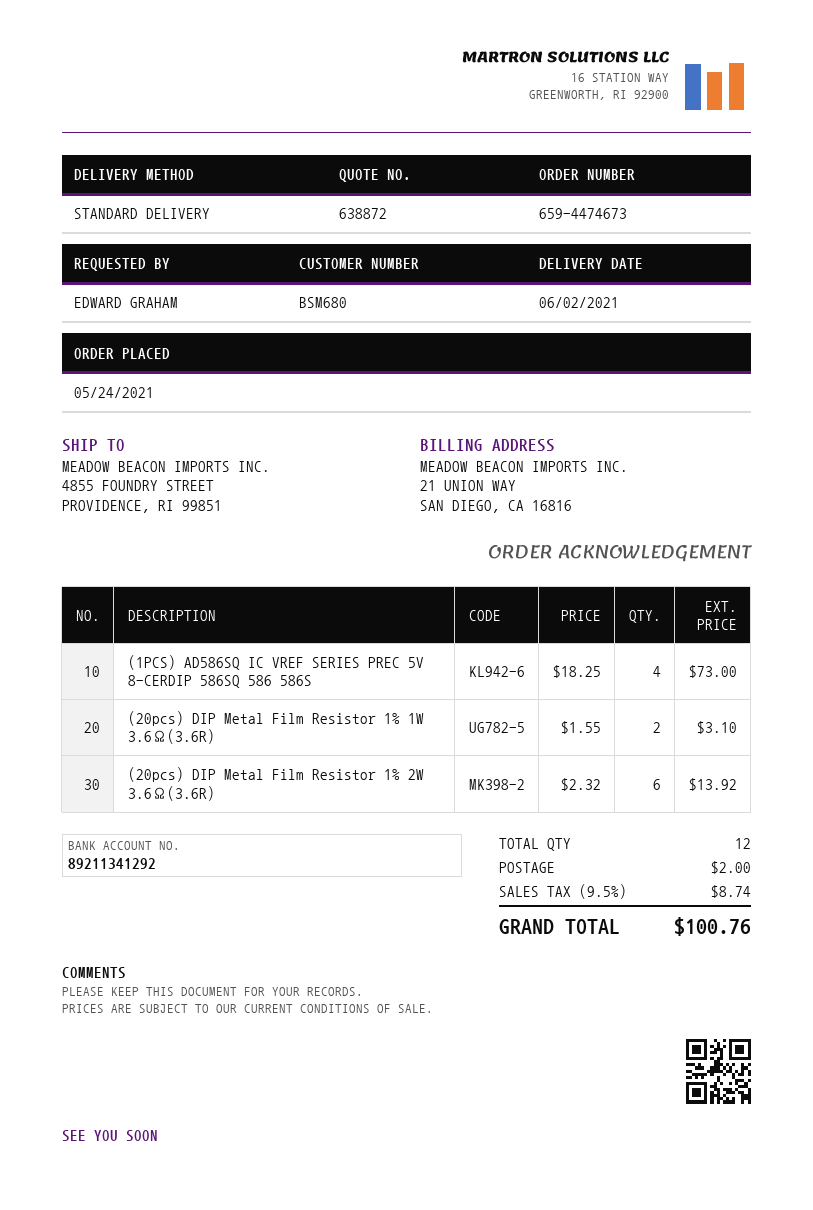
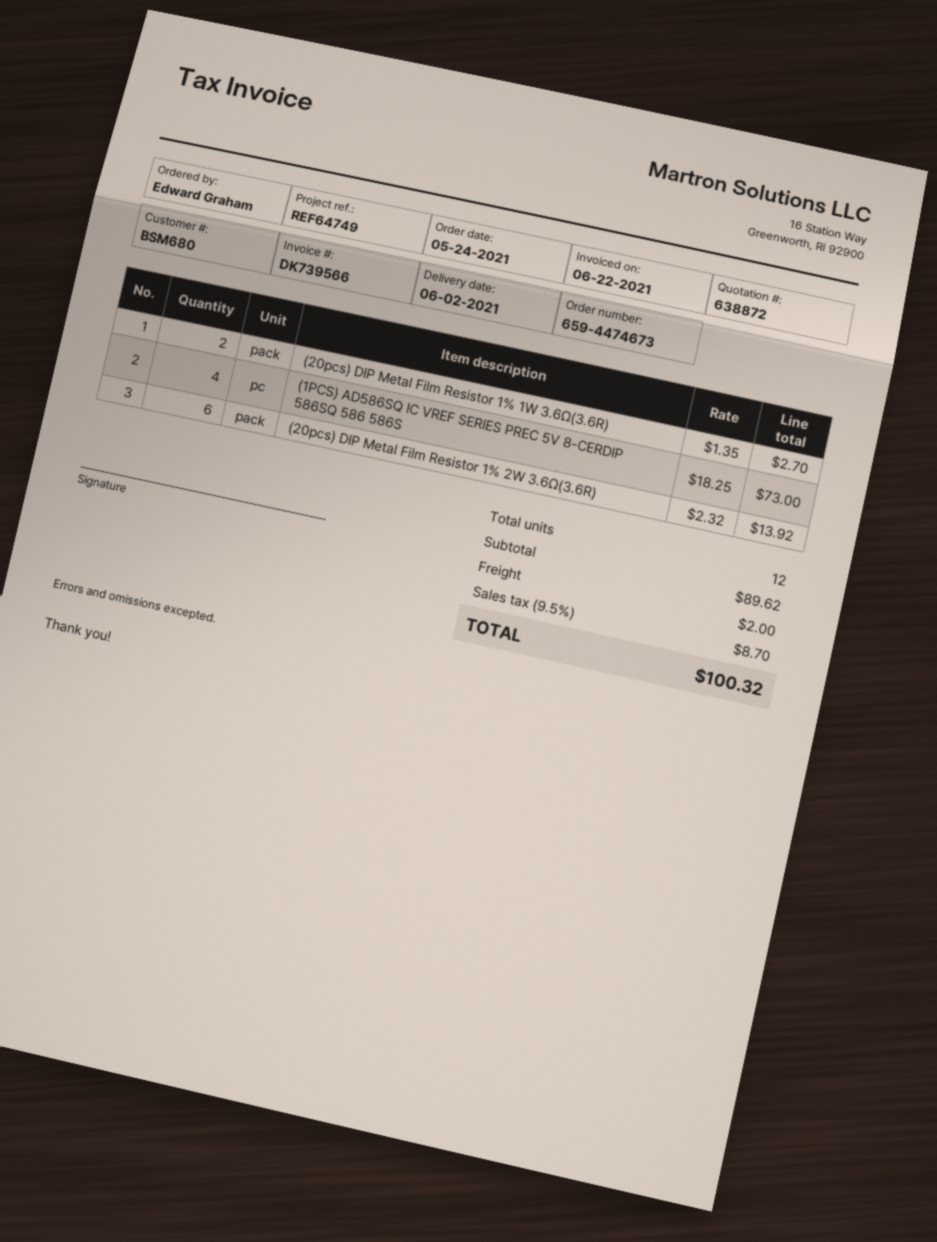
(20pcs) DIP Metal Film Resistor 1% 1W 3.6Ω(3.6R): 2 x 1.55 = 3.10 -> 2 x 1.35 = 2.70
tax: 9.5% = 8.74 -> 9.5% = 8.70
total: 100.76 -> 100.32

